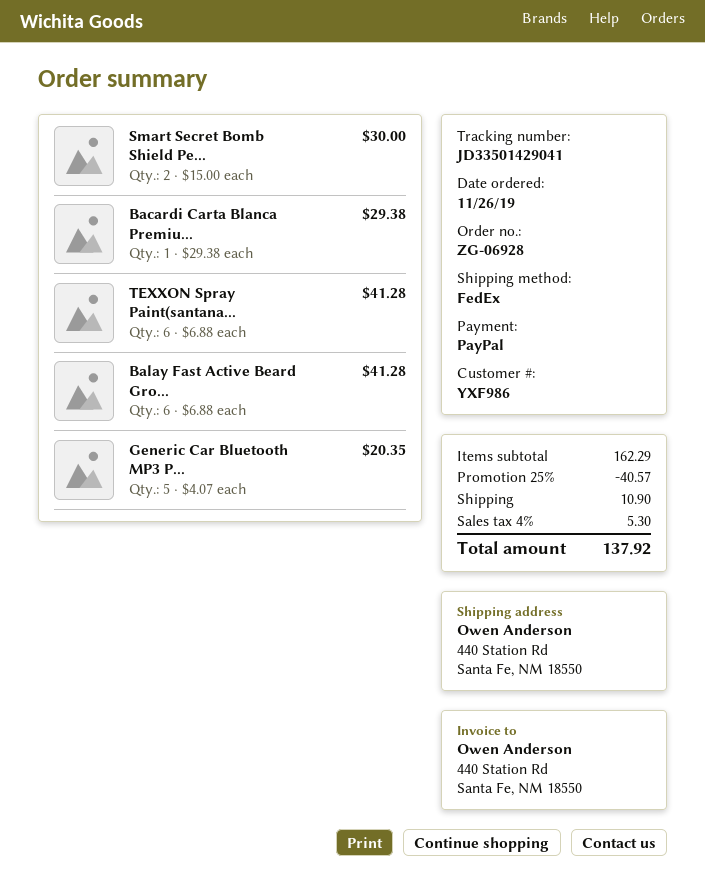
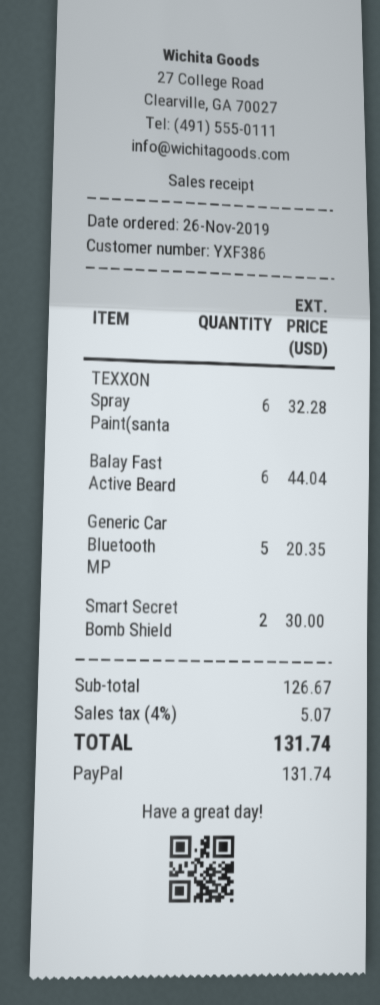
customer number: YXF986 -> YXF386
Bacardi Carta Blanca Premiu...: 1 for 29.38 -> none
TEXXON Spray Paint(santana...: 6 for 41.28 -> 6 for 32.28
Balay Fast Active Beard Gro...: 6 for 41.28 -> 6 for 44.04
subtotal: 162.29 -> 126.67
discount: 25% = 40.57 -> none
shipping: 10.90 -> none
tax: 4% = 5.30 -> 4% = 5.07
total: 137.92 -> 131.74

